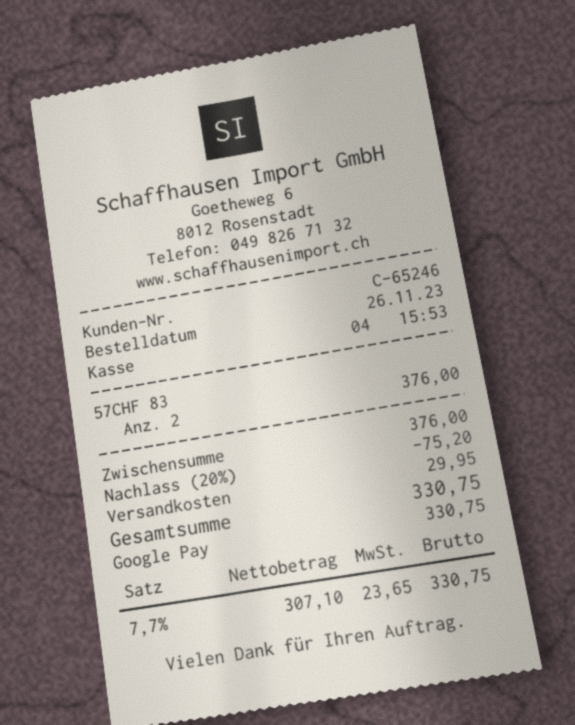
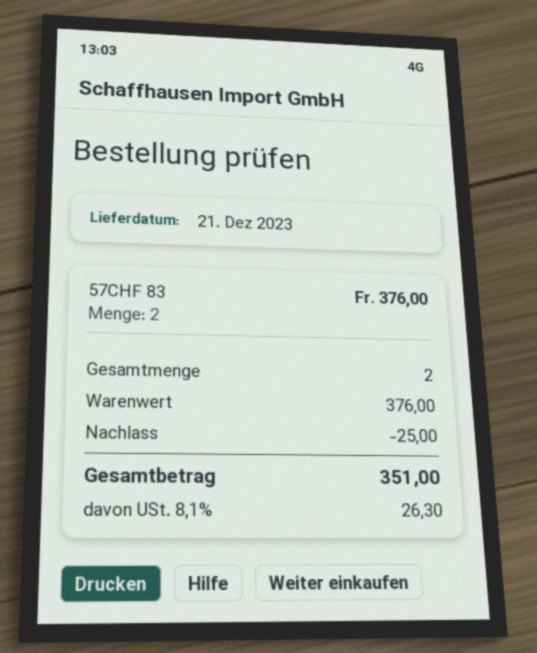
discount: 75.20 -> 25.00
shipping: 29.95 -> none
tax: 7.7% = 23.65 -> 8.1% = 26.30
total: 330.75 -> 351.00

